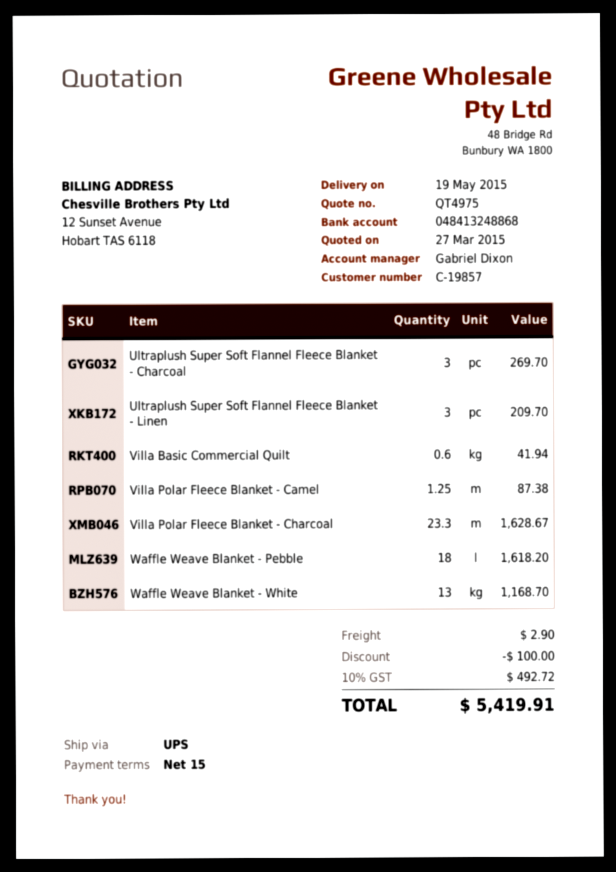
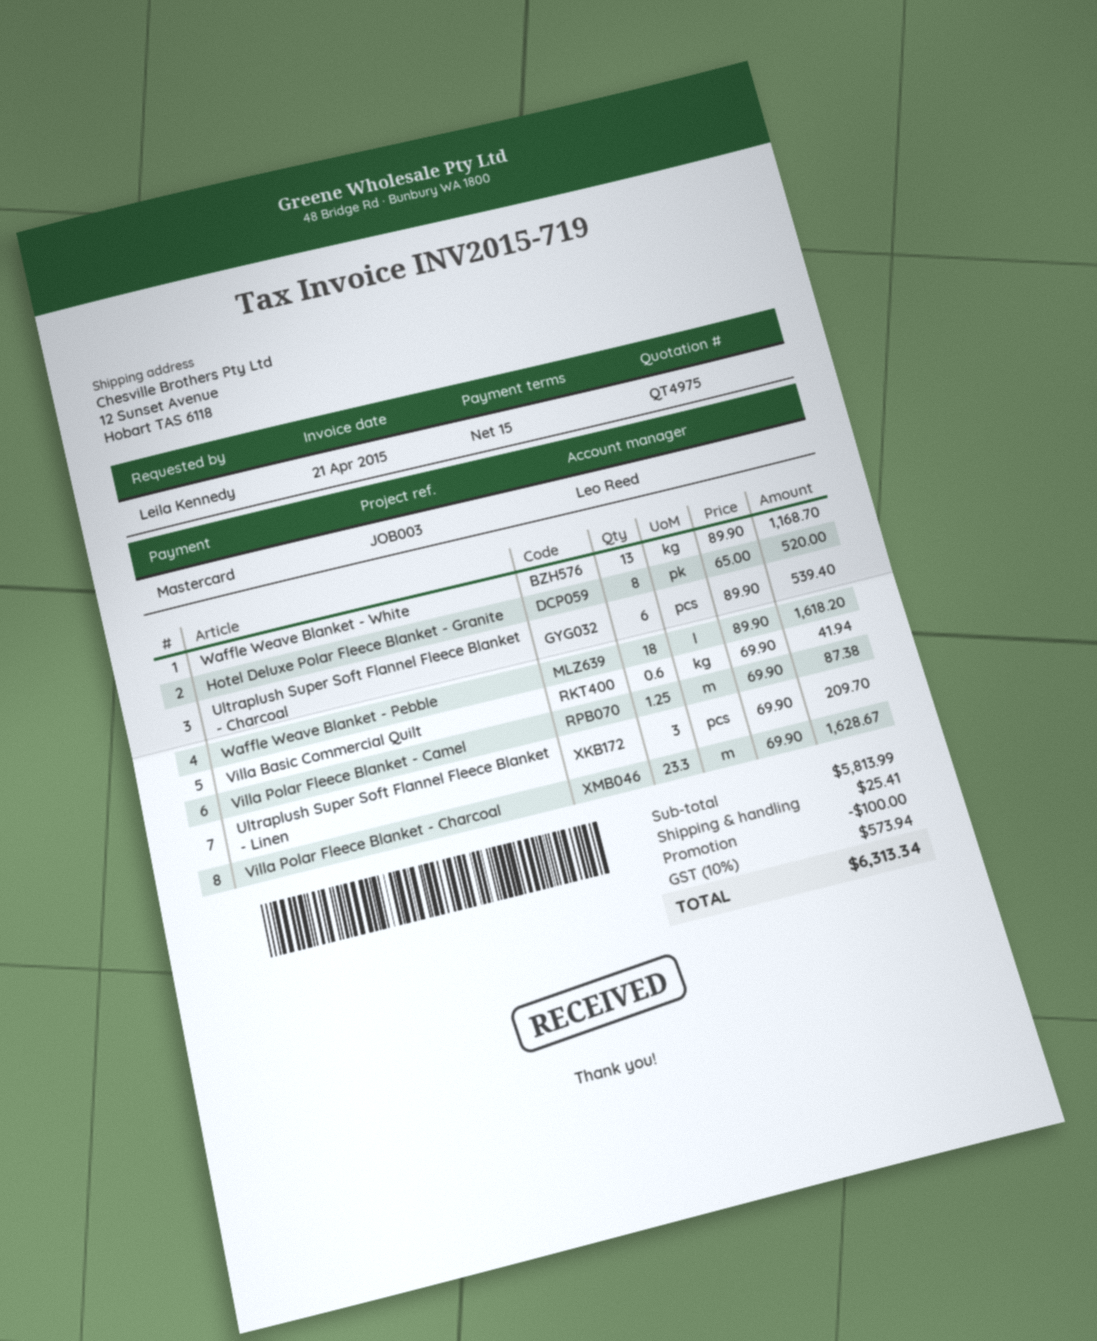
sales rep: Gabriel Dixon -> Leo Reed
Ultraplush Super Soft Flannel Fleece Blanket - Charcoal: 3 for 269.70 -> 6 for 539.40
Hotel Deluxe Polar Fleece Blanket - Granite: none -> 8 for 520.00
shipping: 2.90 -> 25.41
tax: 10% = 492.72 -> 10% = 573.94
total: 5419.91 -> 6313.34

